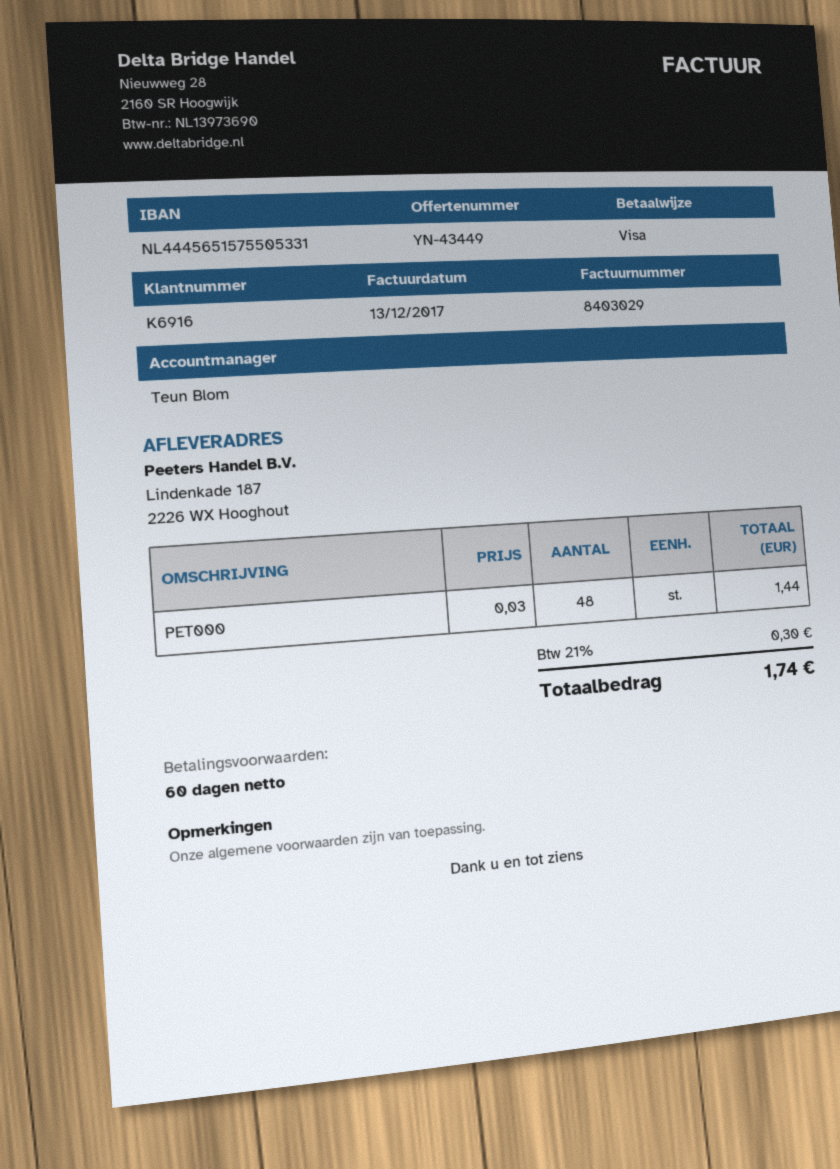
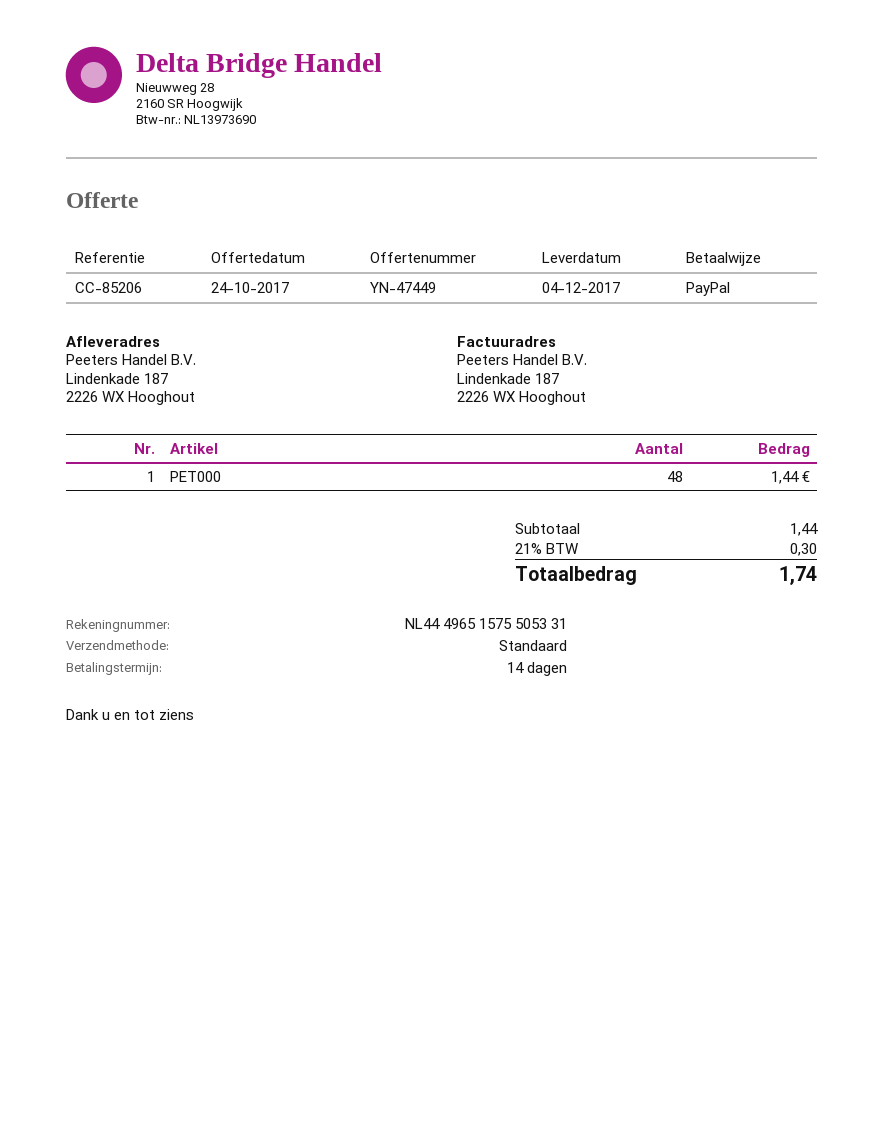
quote number: YN-43449 -> YN-47449
payment terms: 60 days -> 14 days
payment method: Visa -> PayPal
bank account: NL4445651575505331 -> NL4449651575505331

